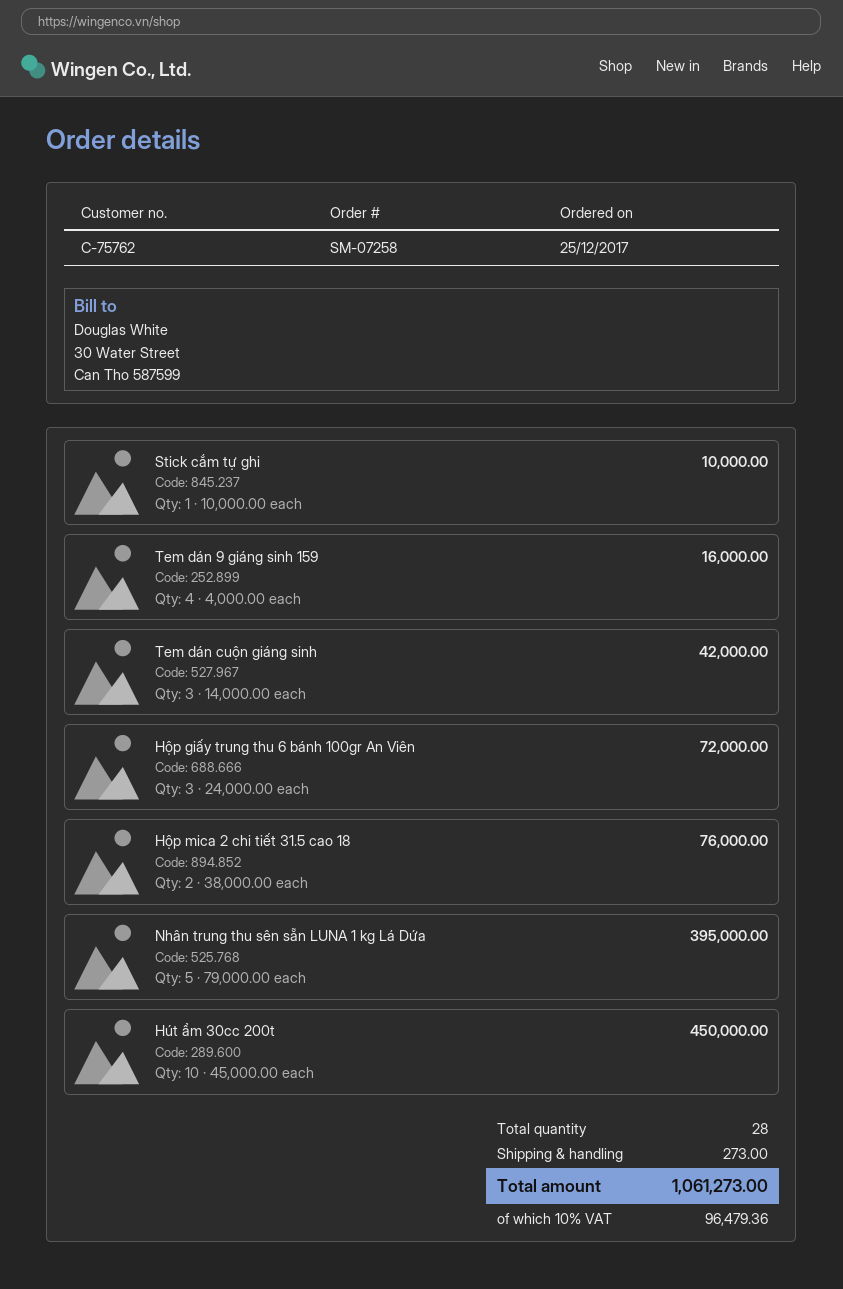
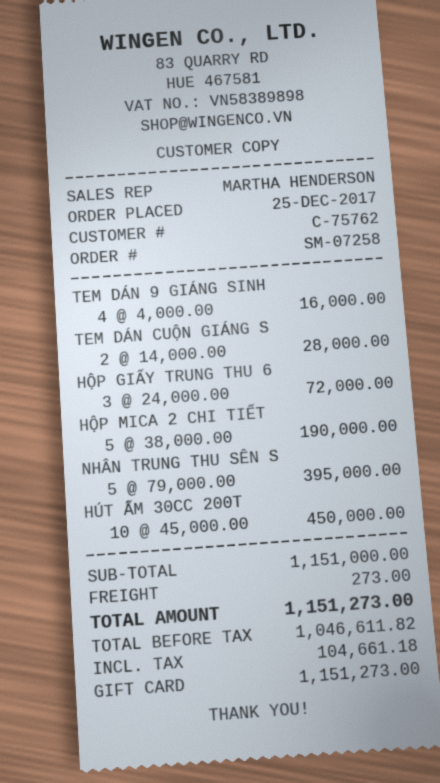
Stick cắm tự ghi: 1 x 10000.00 = 10000.00 -> none
Tem dán cuộn giáng sinh: 3 x 14000.00 = 42000.00 -> 2 x 14000.00 = 28000.00
Hộp mica 2 chi tiết 31.5 cao 18: 2 x 38000.00 = 76000.00 -> 5 x 38000.00 = 190000.00
tax: 96479.36 -> 104661.18
total: 1061273.00 -> 1151273.00

